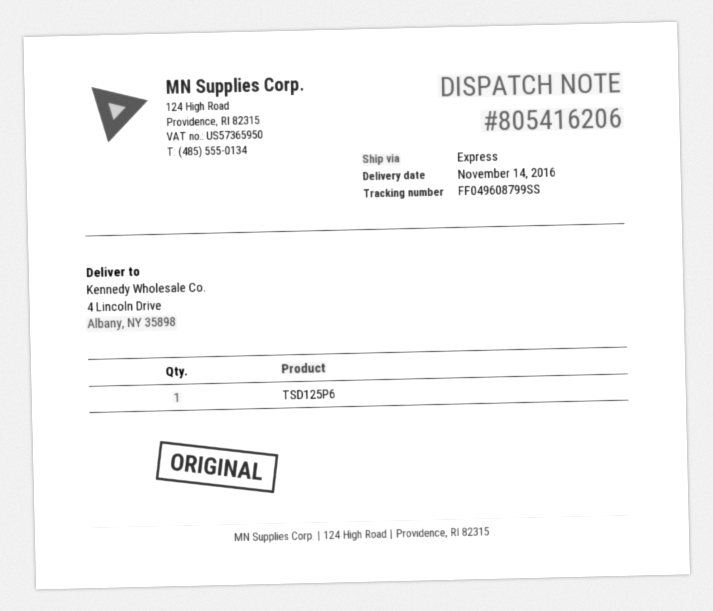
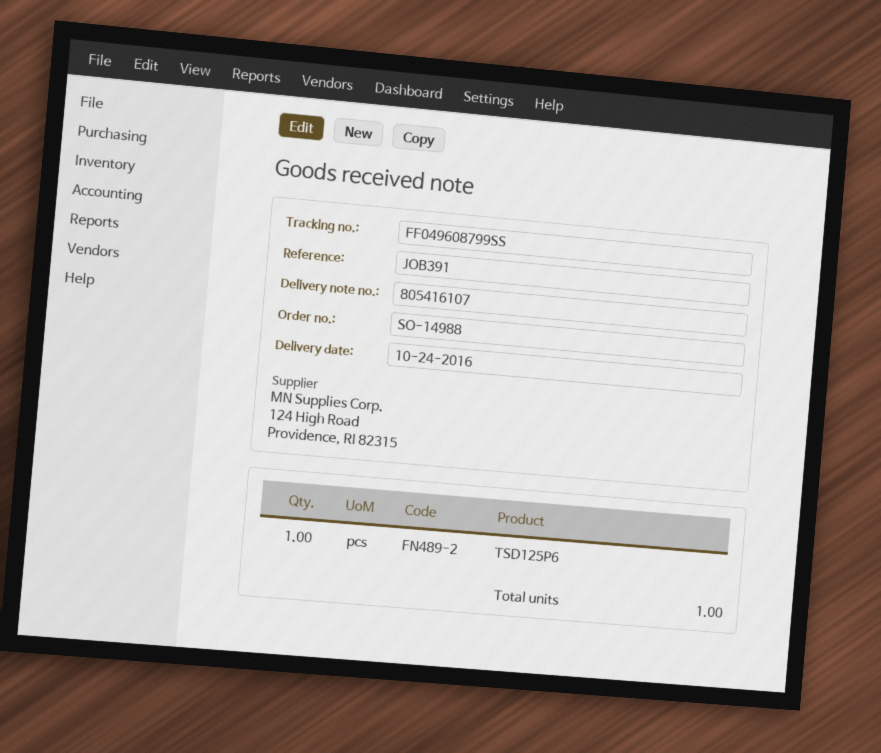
delivery note number: 805416206 -> 805416107
delivery date: 2016-11-14 -> 2016-10-24

